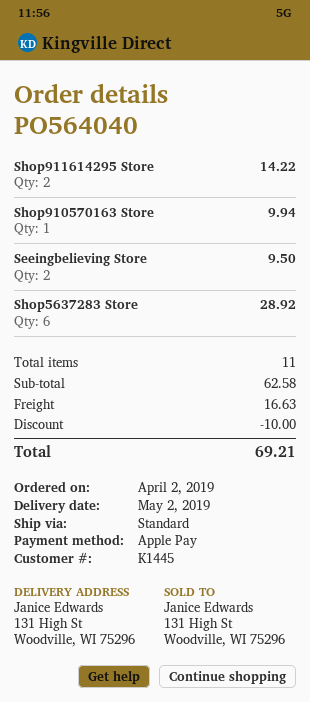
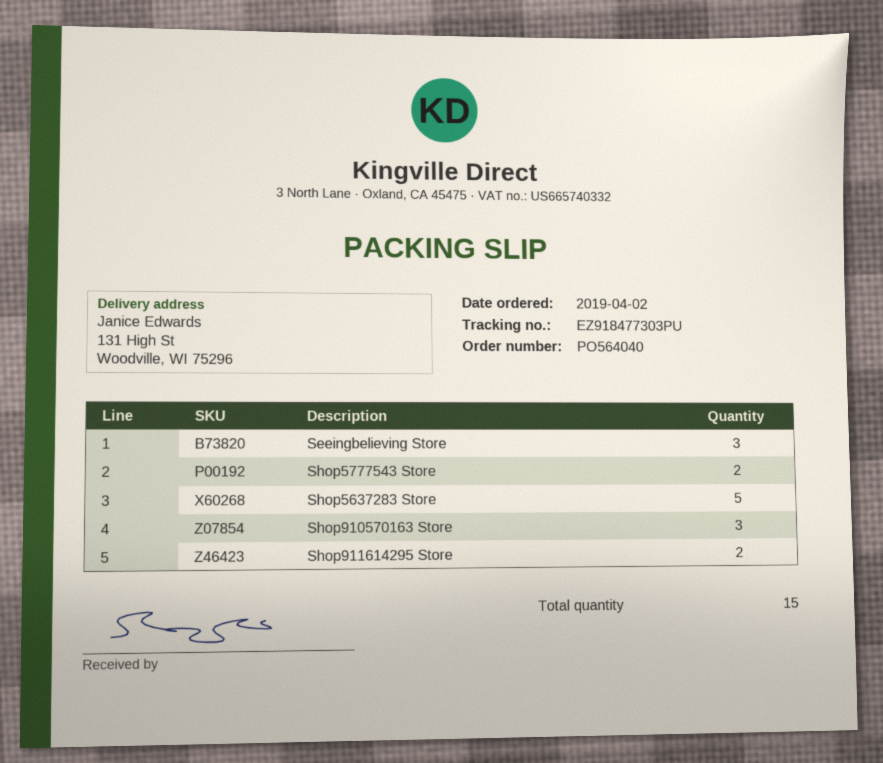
Shop910570163 Store: 1 -> 3
Seeingbelieving Store: 2 -> 3
Shop5637283 Store: 6 -> 5
Shop5777543 Store: none -> 2
total quantity: 11 -> 15

